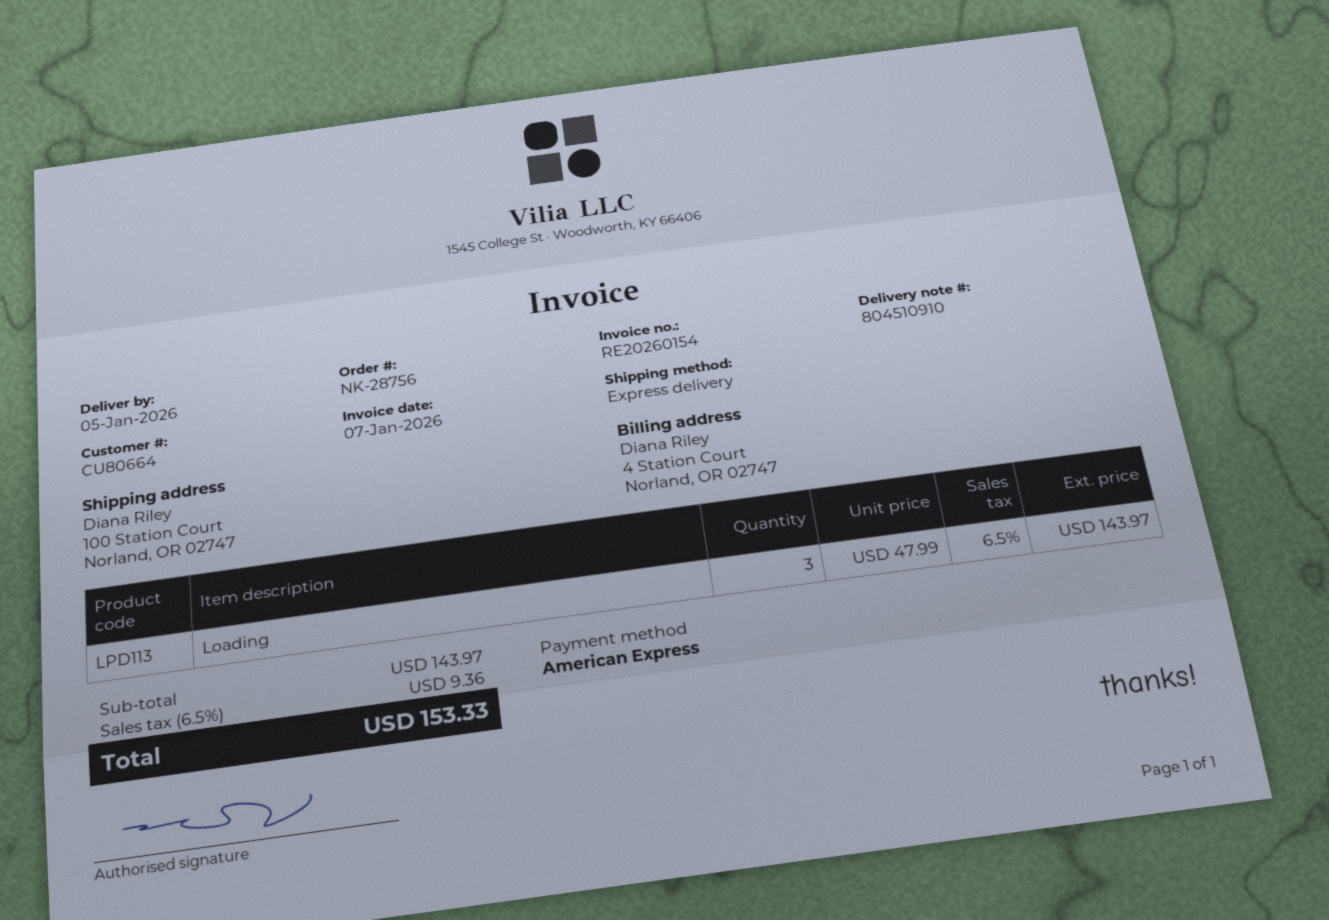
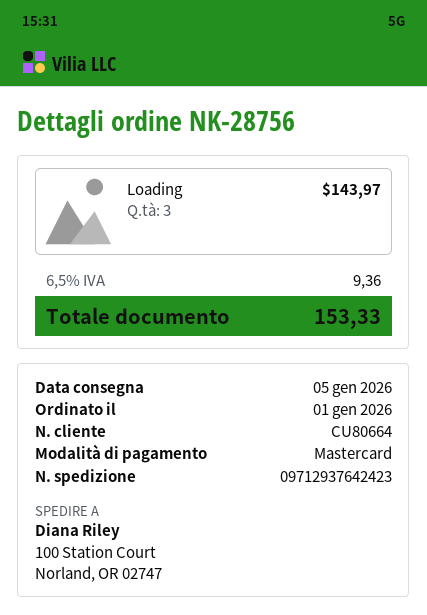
payment method: American Express -> Mastercard

